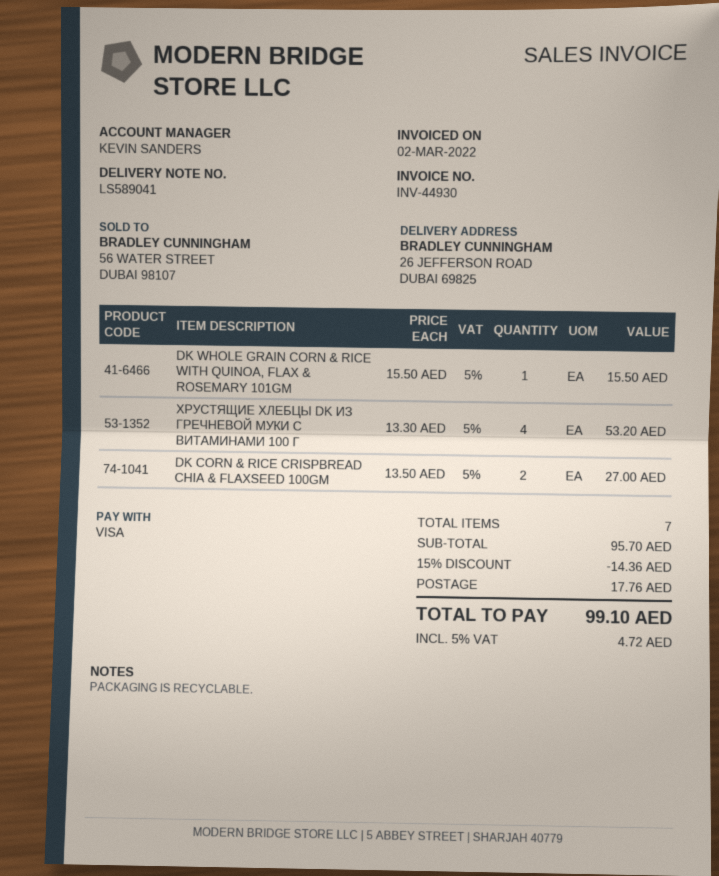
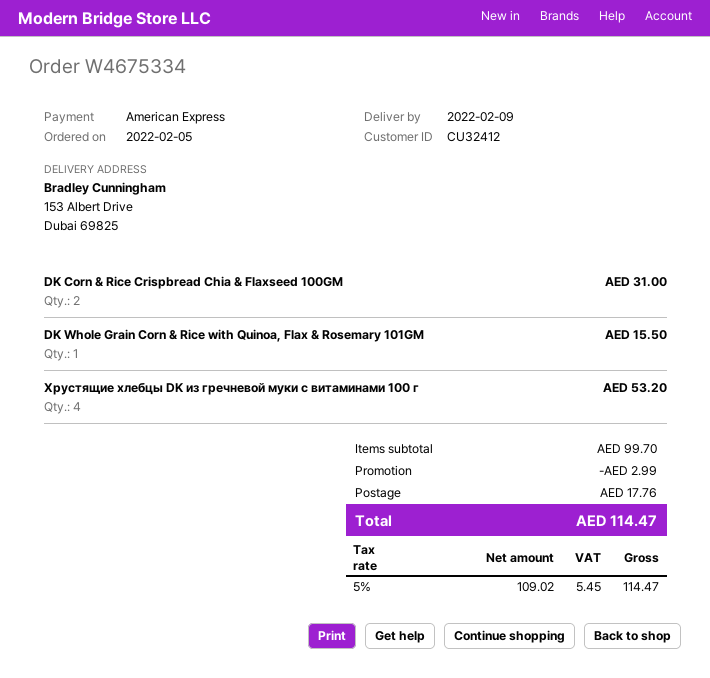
payment method: Visa -> American Express
ship to: 26 JEFFERSON ROAD, DUBAI 69825 -> 153 Albert Drive, Dubai 69825
DK CORN & RICE CRISPBREAD CHIA & FLAXSEED 100GM: 2 for 27.00 -> 2 for 31.00
subtotal: 95.70 -> 99.70
discount: 14.36 -> 2.99
tax: 5% = 4.72 -> 5% = 5.45
total: 99.10 -> 114.47

